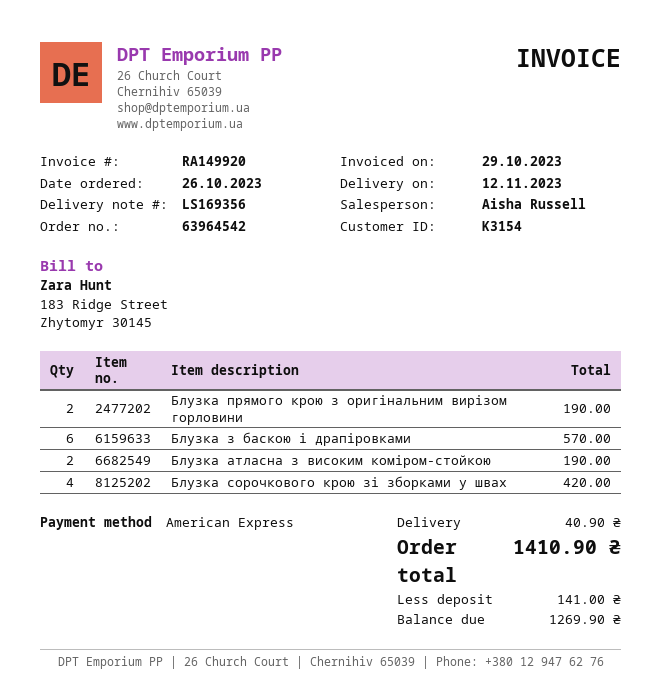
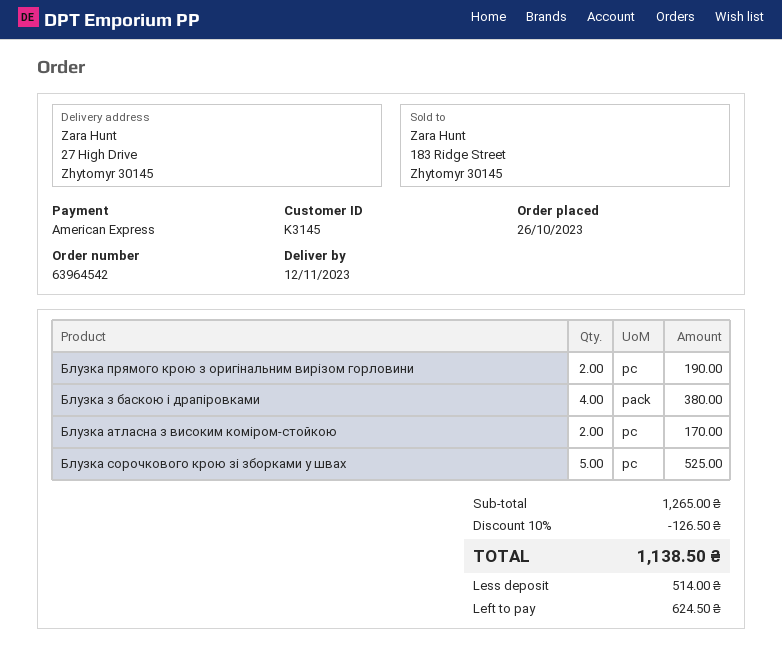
customer number: K3154 -> K3145
Блузка з баскою і драпіровками: 6 for 570.00 -> 4 for 380.00
Блузка атласна з високим коміром-стойкою: 2 for 190.00 -> 2 for 170.00
Блузка сорочкового крою зі зборками у швах: 4 for 420.00 -> 5 for 525.00
discount: none -> 10% = 126.50
shipping: 40.90 -> none
total: 1410.90 -> 1138.50
deposit: 141.00 -> 514.00
balance: 1269.90 -> 624.50

